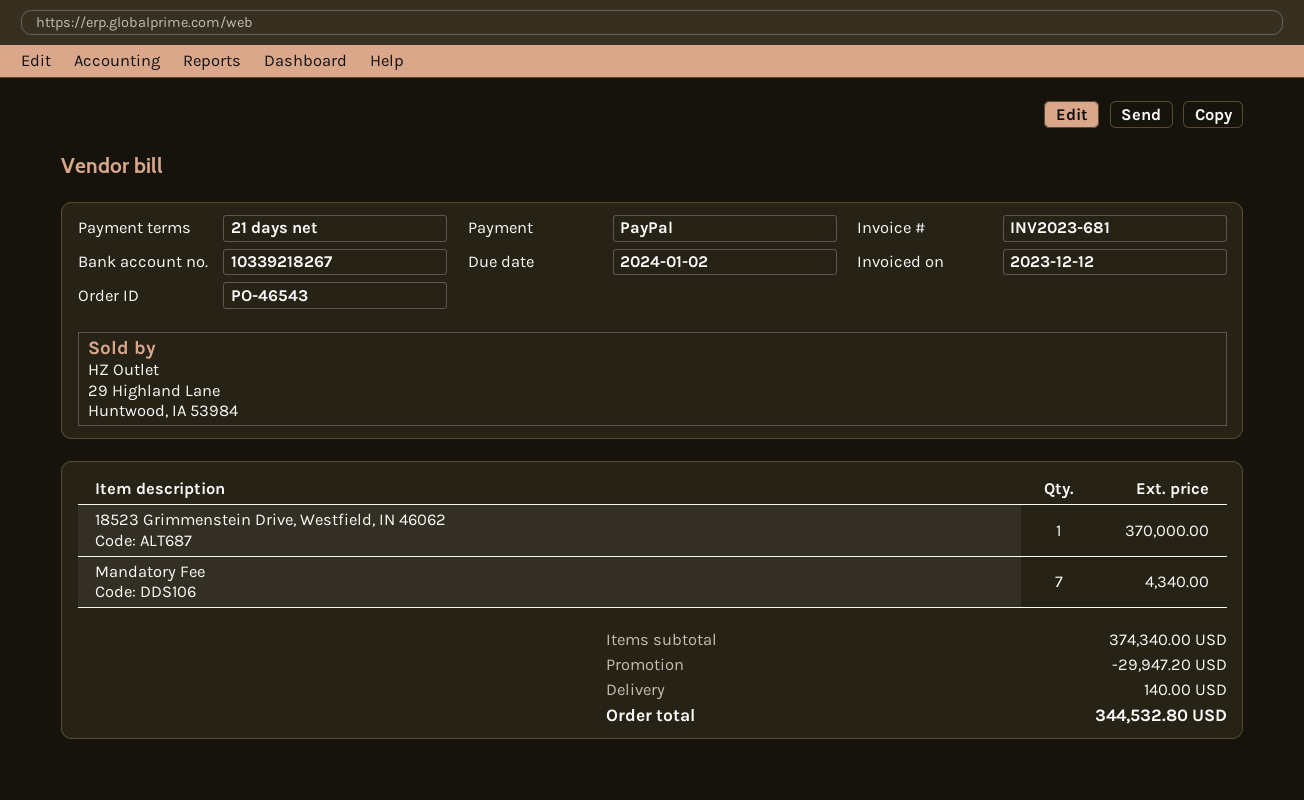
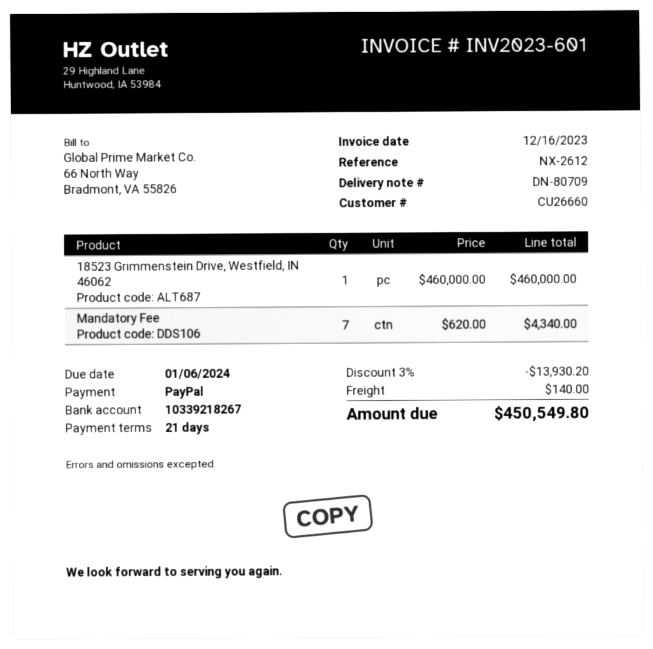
invoice number: INV2023-681 -> INV2023-601
invoice date: 2023-12-12 -> 2023-12-16
due date: 2024-01-02 -> 2024-01-06
18523 Grimmenstein Drive, Westfield, IN 46062: 1 for 370000.00 -> 1 for 460000.00
discount: 29947.20 -> 13930.20
total: 344532.80 -> 450549.80

